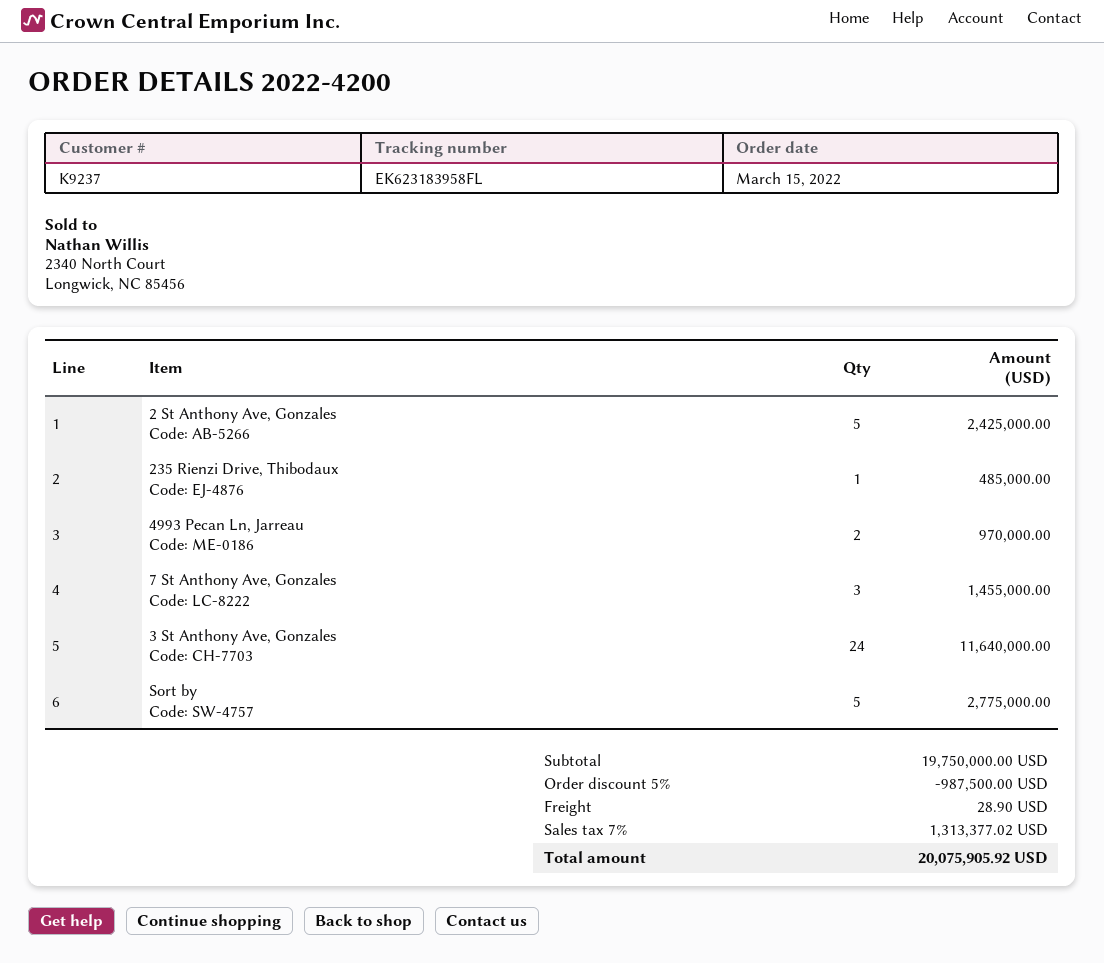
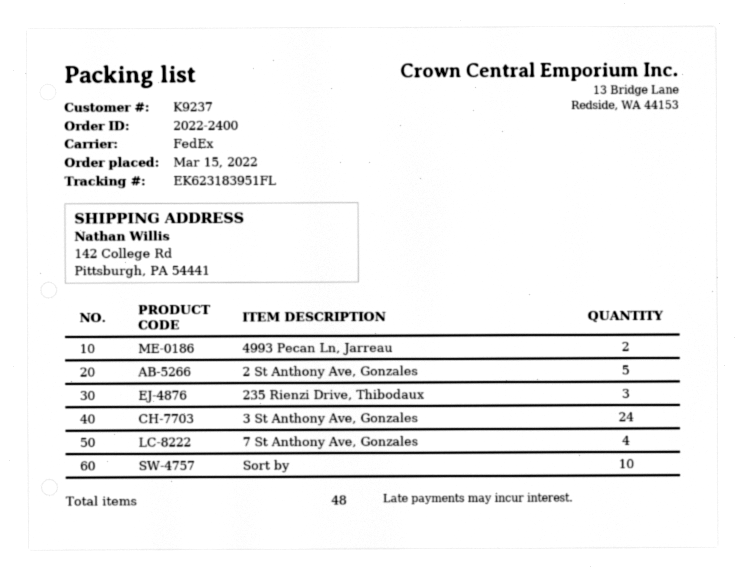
order number: 2022-4200 -> 2022-2400
tracking number: EK623183958FL -> EK623183951FL
235 Rienzi Drive, Thibodaux: 1 -> 3
7 St Anthony Ave, Gonzales: 3 -> 4
Sort by: 5 -> 10

